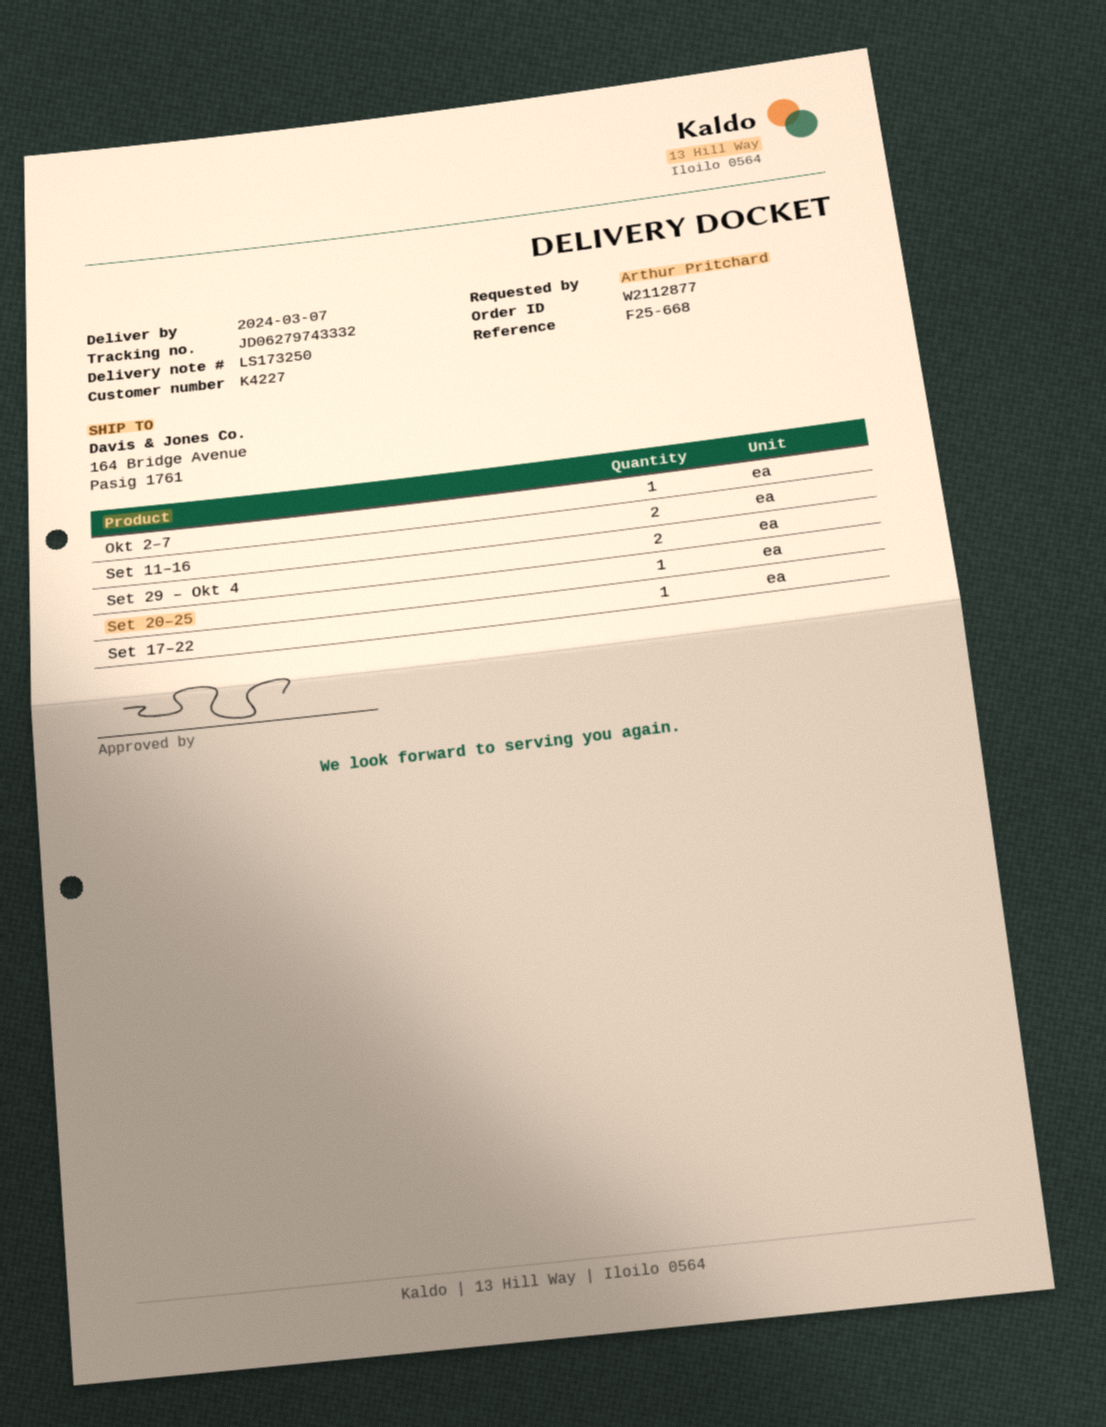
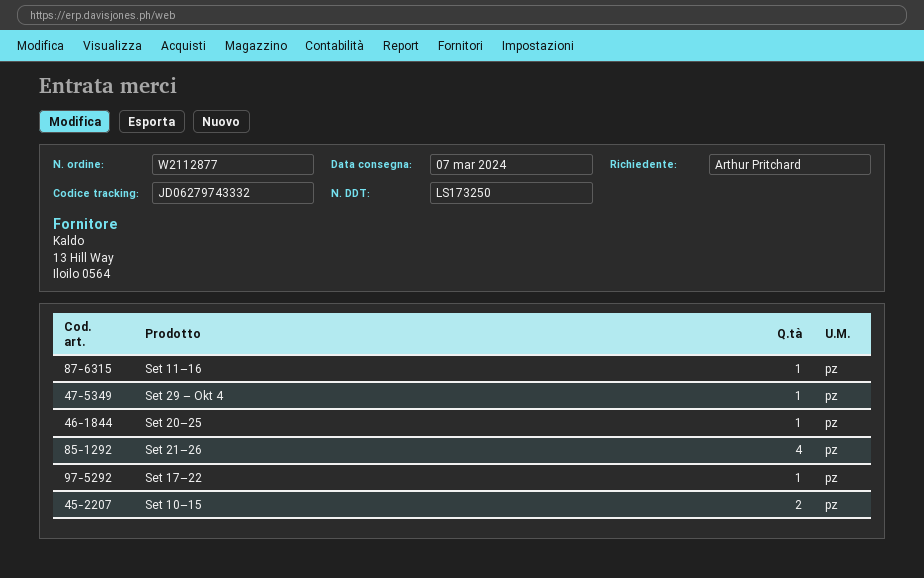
Okt 2–7: 1 -> none
Set 11–16: 2 -> 1
Set 29 – Okt 4: 2 -> 1
Set 21–26: none -> 4
Set 10–15: none -> 2

